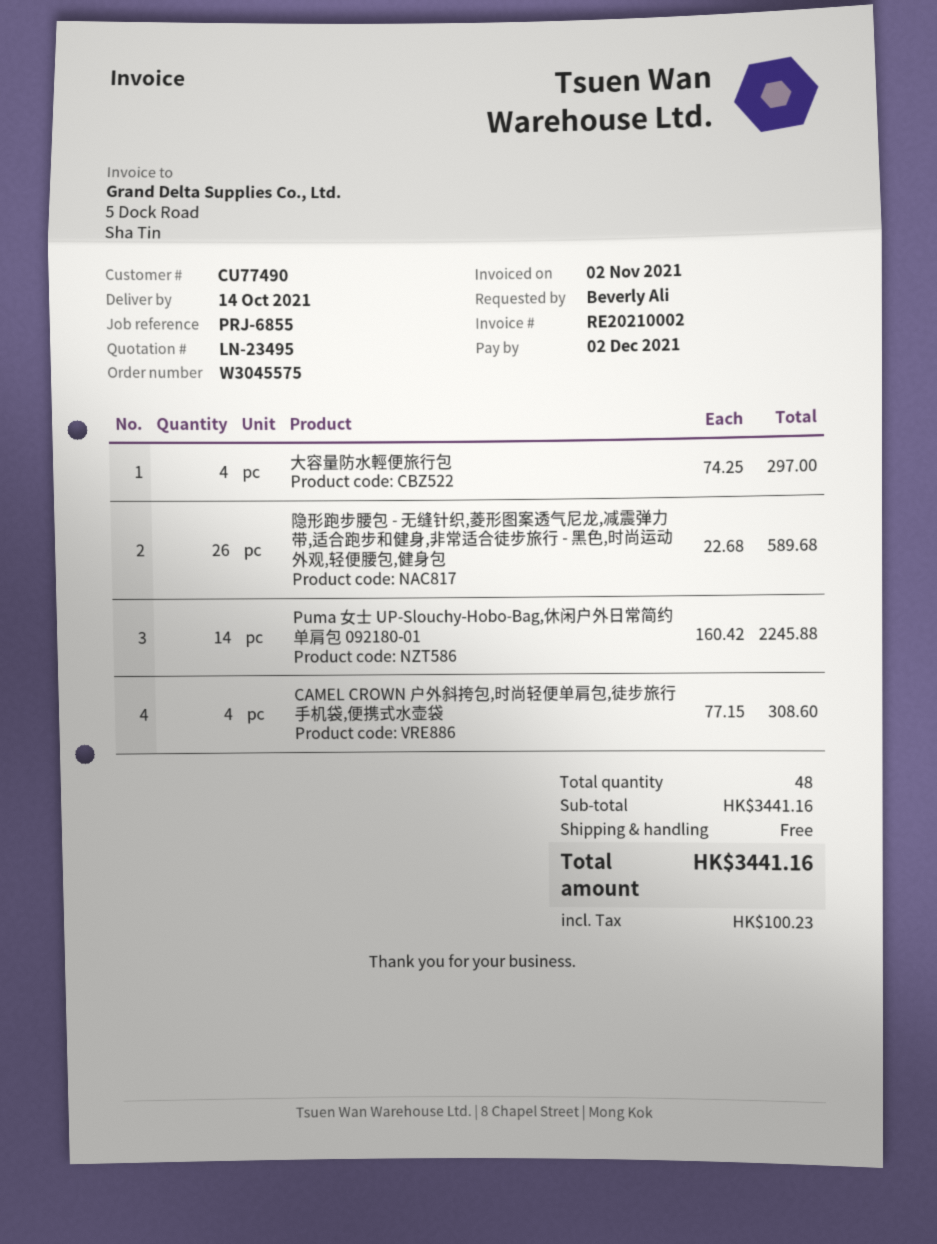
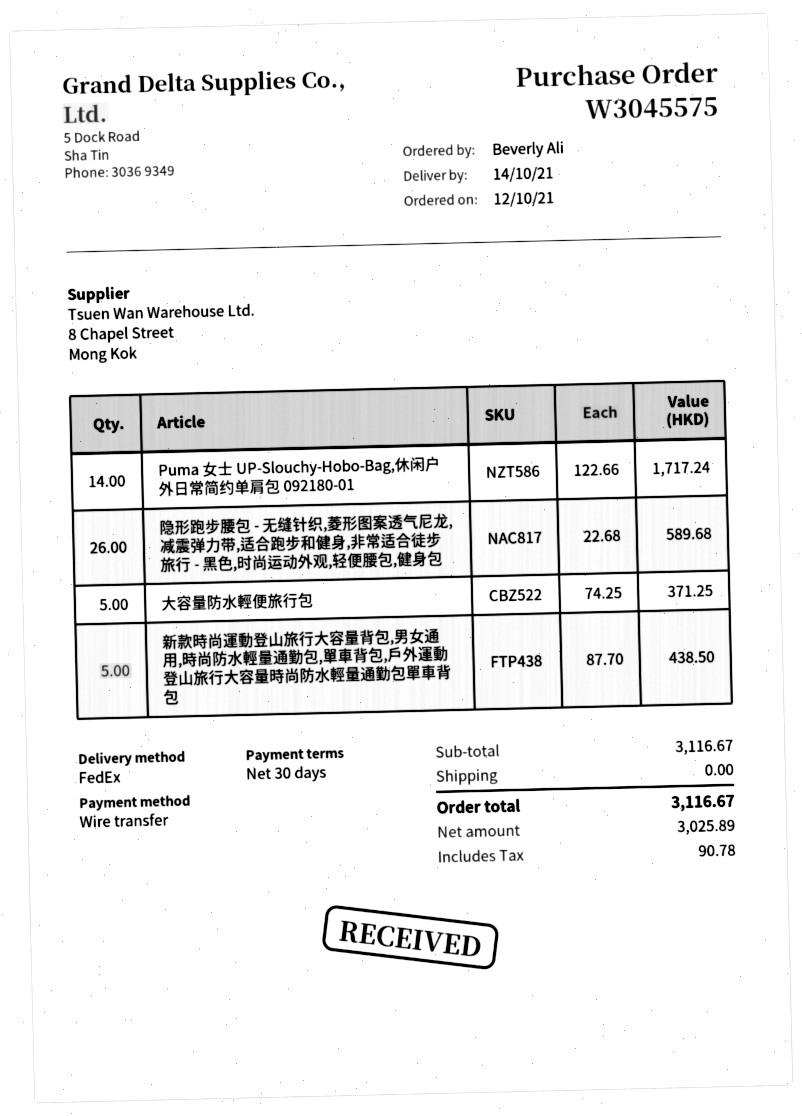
大容量防水輕便旅行包: 4 x 74.25 = 297.00 -> 5 x 74.25 = 371.25
Puma 女士 UP-Slouchy-Hobo-Bag,休闲户外日常简约单肩包 092180-01: 14 x 160.42 = 2245.88 -> 14 x 122.66 = 1717.24
CAMEL CROWN 户外斜挎包,时尚轻便单肩包,徒步旅行手机袋,便携式水壶袋: 4 x 77.15 = 308.60 -> none
新款時尚運動登山旅行大容量背包,男女通用,時尚防水輕量通勤包,單車背包,戶外運動登山旅行大容量時尚防水輕量通勤包單車背包: none -> 5 x 87.70 = 438.50
subtotal: 3441.16 -> 3116.67
tax: 100.23 -> 90.78
total: 3441.16 -> 3116.67

